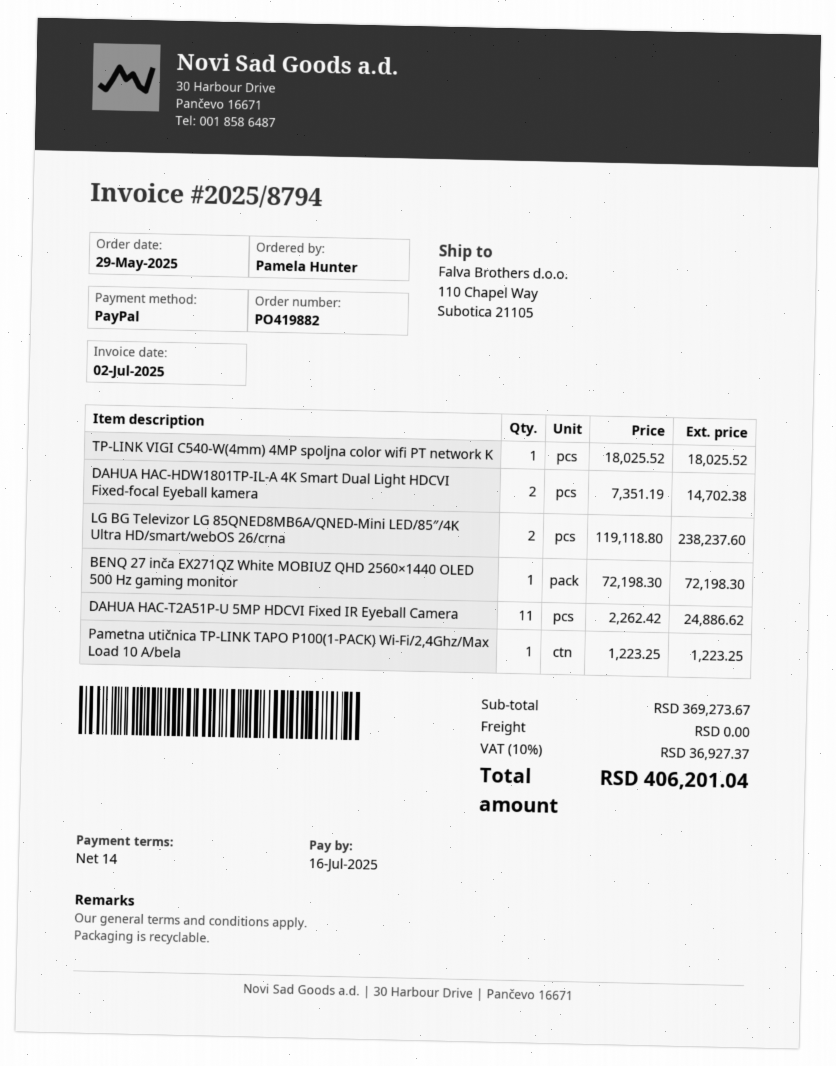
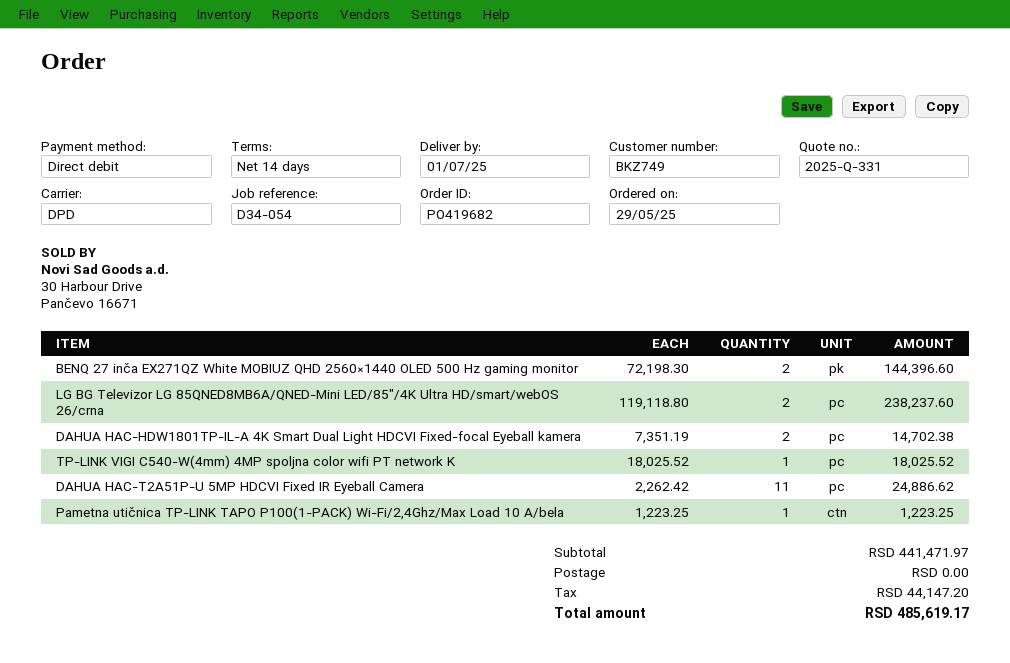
order number: PO419882 -> PO419682
payment method: PayPal -> direct debit
BENQ 27 inča EX271QZ White MOBIUZ QHD 2560×1440 OLED 500 Hz gaming monitor: 1 x 72198.30 = 72198.30 -> 2 x 72198.30 = 144396.60
subtotal: 369273.67 -> 441471.97
tax: 36927.37 -> 44147.20
total: 406201.04 -> 485619.17

